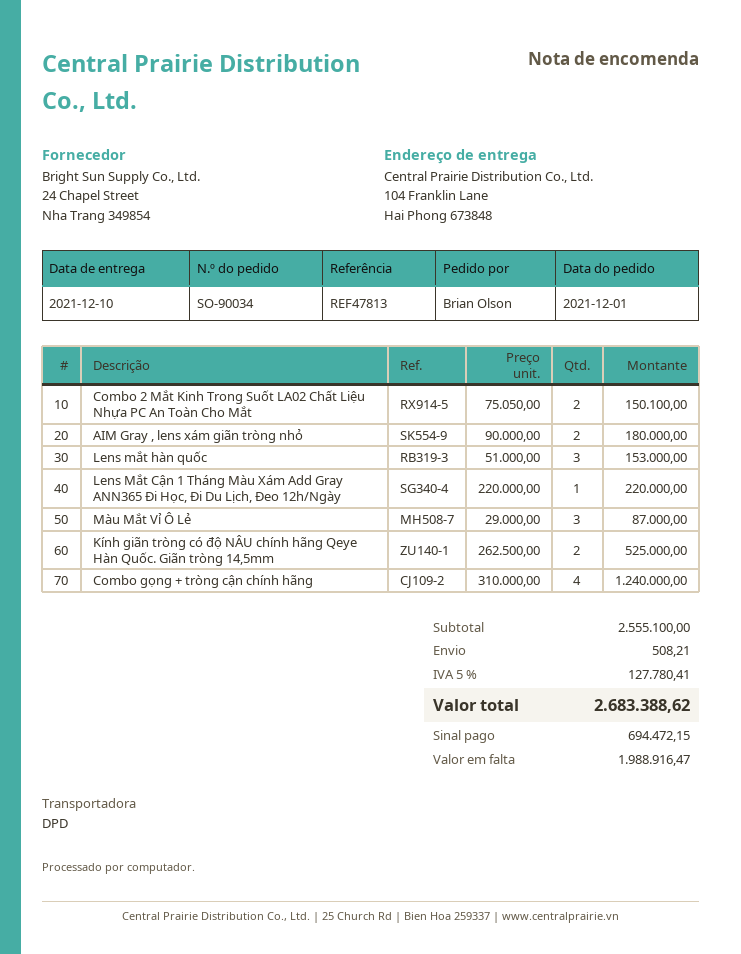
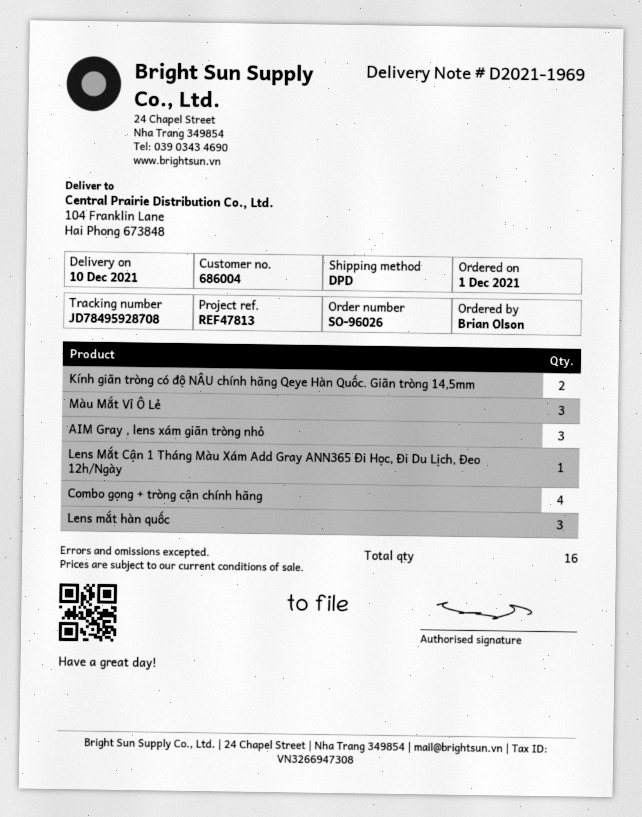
order number: SO-90034 -> SO-96026
Combo 2 Mắt Kinh Trong Suốt LA02 Chất Liệu Nhựa PC An Toàn Cho Mắt: 2 -> none
AIM Gray , lens xám giãn tròng nhỏ: 2 -> 3

